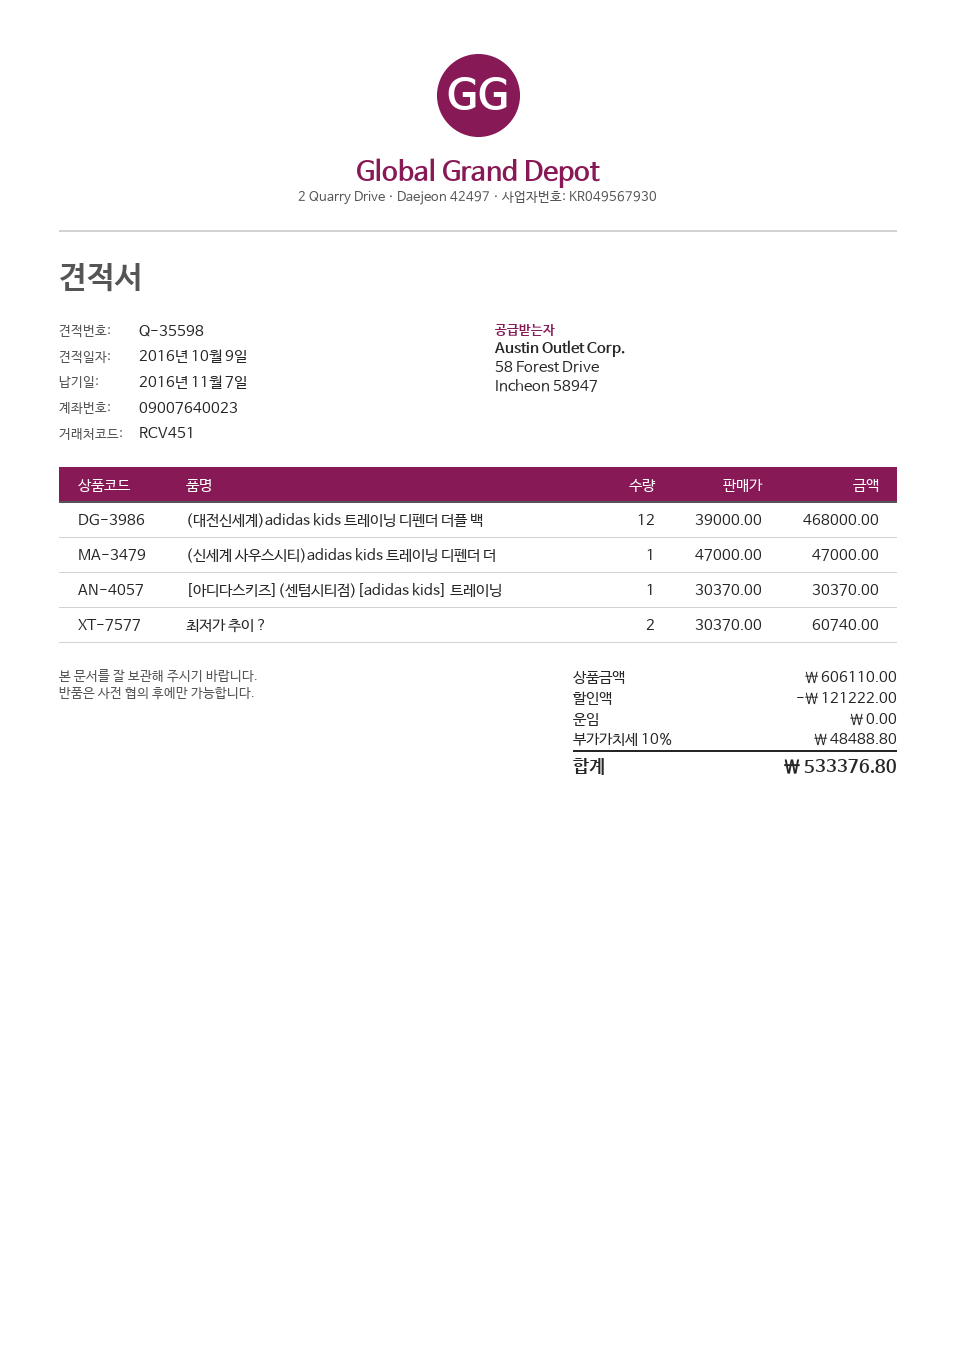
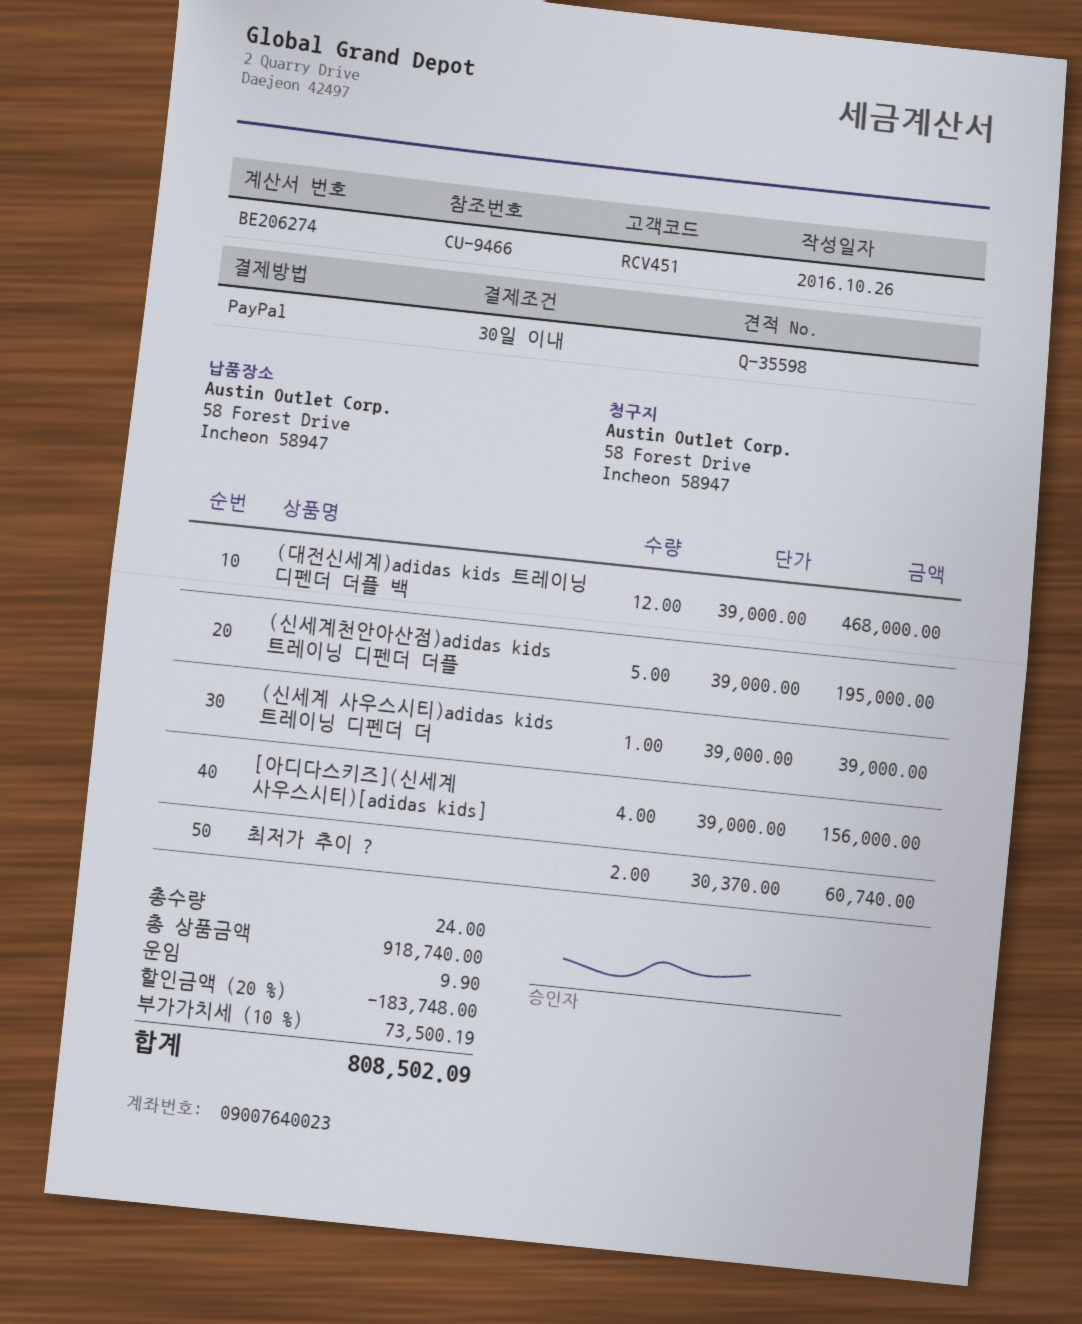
(신세계 사우스시티)adidas kids 트레이닝 디펜더 더: 1 x 47000.00 = 47000.00 -> 1 x 39000.00 = 39000.00
[아디다스키즈](센텀시티점)[adidas kids] 트레이닝: 1 x 30370.00 = 30370.00 -> none
(신세계천안아산점)adidas kids 트레이닝 디펜더 더플: none -> 5 x 39000.00 = 195000.00
[아디다스키즈](신세계 사우스시티)[adidas kids]: none -> 4 x 39000.00 = 156000.00
subtotal: 606110.00 -> 918740.00
discount: 121222.00 -> 183748.00
shipping: 0.00 -> 9.90
tax: 10% = 48488.80 -> 10% = 73500.19
total: 533376.80 -> 808502.09

